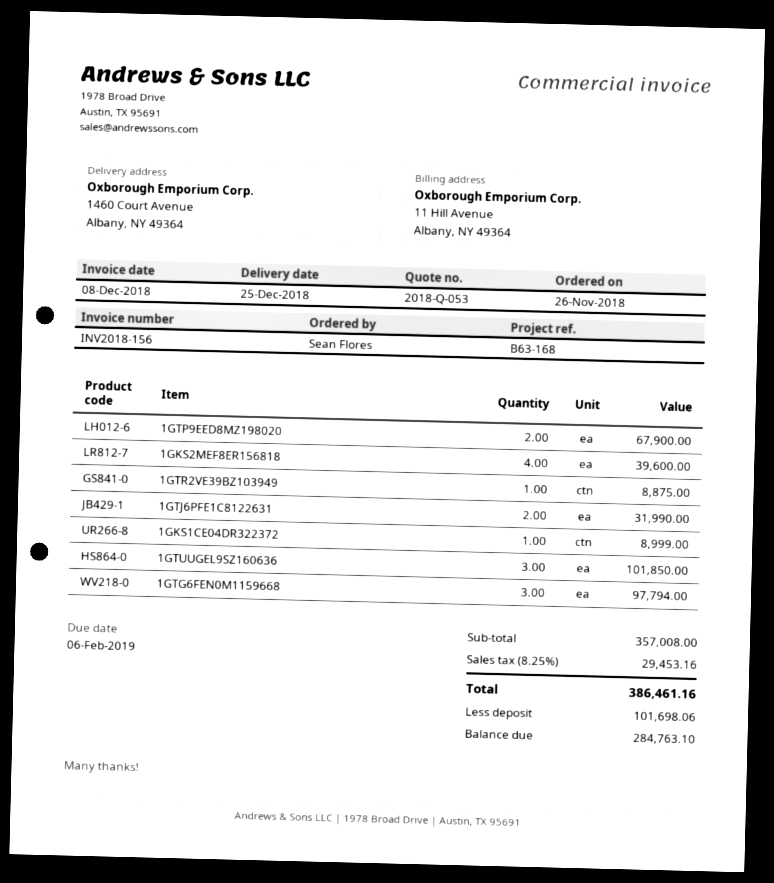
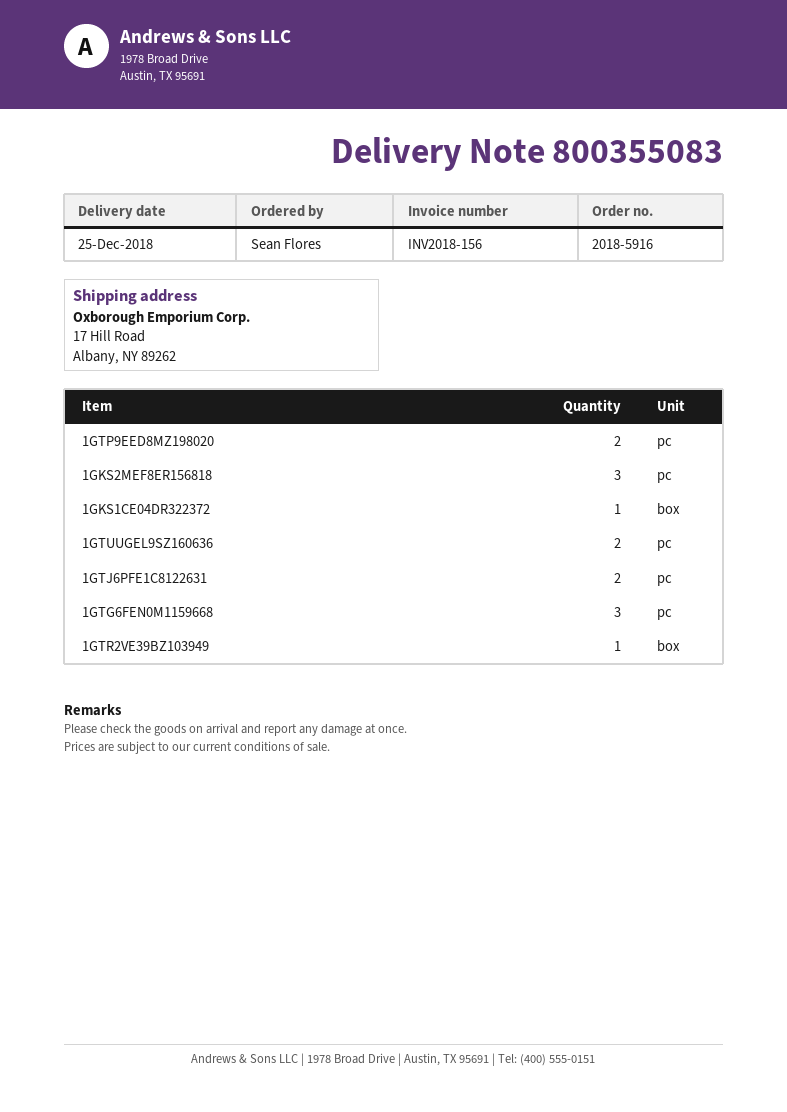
ship to: 1460 Court Avenue, Albany, NY 49364 -> 17 Hill Road, Albany, NY 89262
1GKS2MEF8ER156818: 4 -> 3
1GTUUGEL9SZ160636: 3 -> 2

